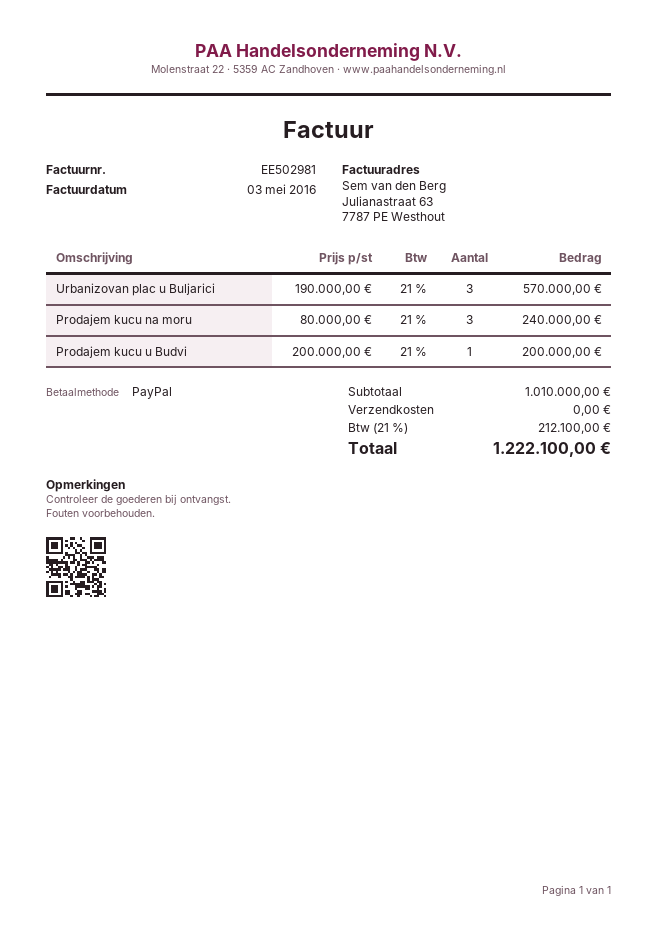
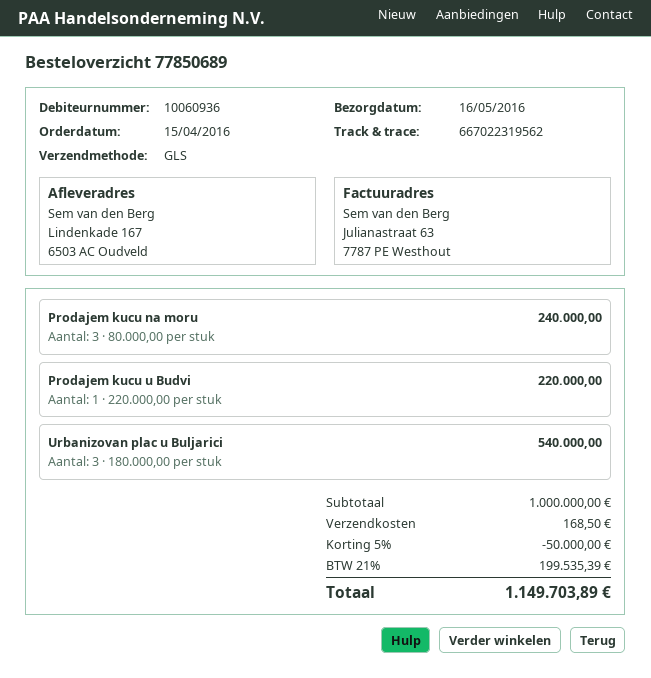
Urbanizovan plac u Buljarici: 3 x 190000.00 = 570000.00 -> 3 x 180000.00 = 540000.00
Prodajem kucu u Budvi: 1 x 200000.00 = 200000.00 -> 1 x 220000.00 = 220000.00
subtotal: 1010000.00 -> 1000000.00
discount: none -> 5% = 50000.00
shipping: 0.00 -> 168.50
tax: 21% = 212100.00 -> 21% = 199535.39
total: 1222100.00 -> 1149703.89

